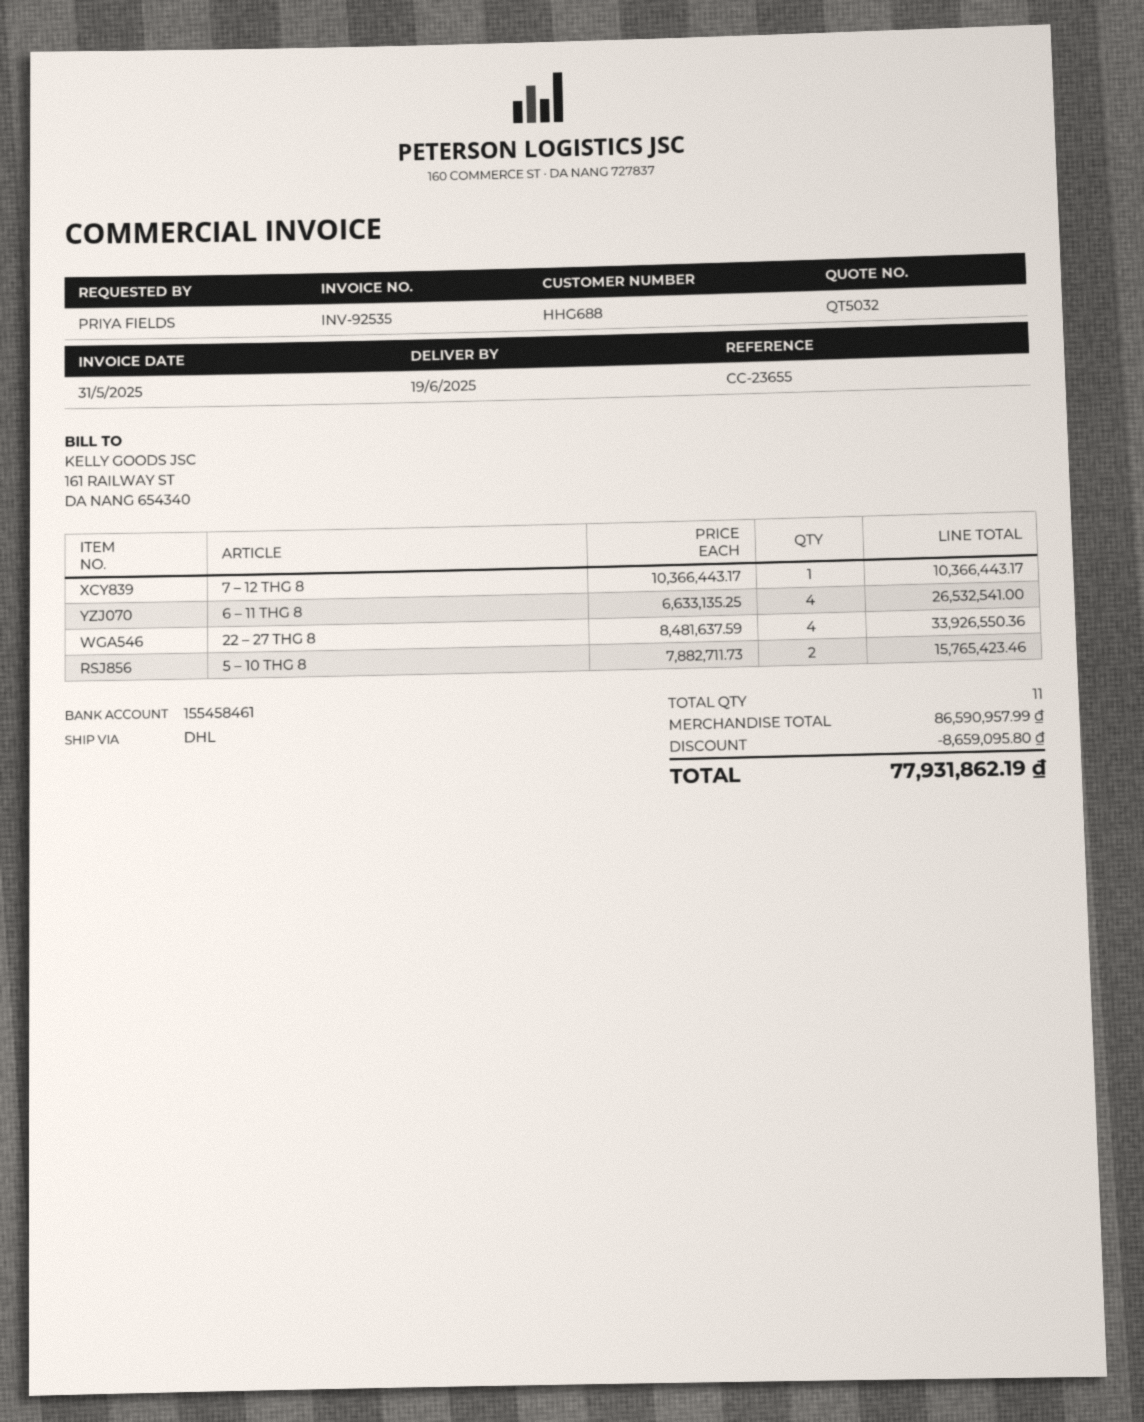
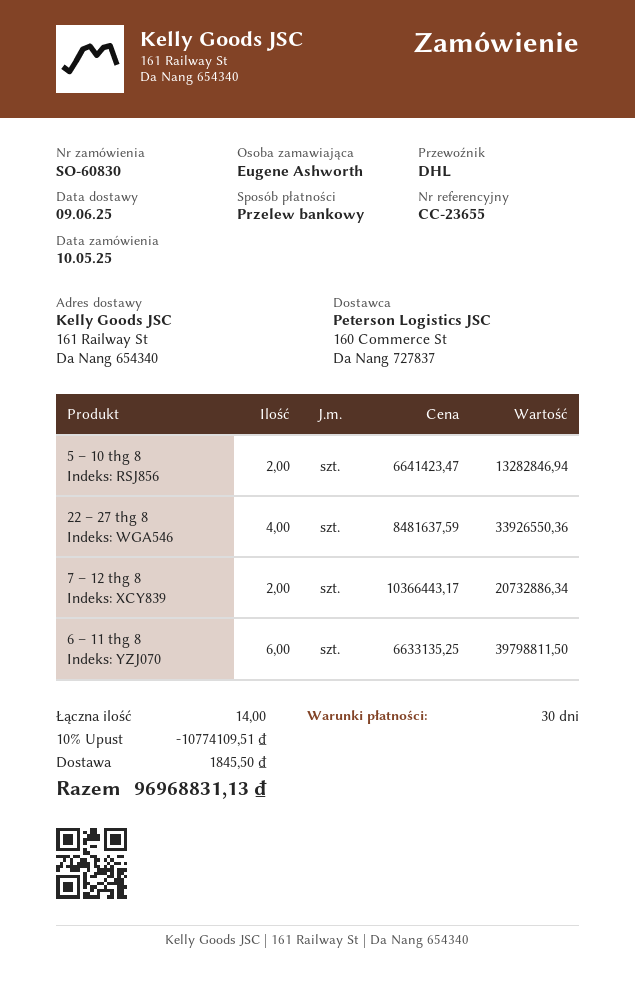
delivery date: 2025-06-19 -> 2025-06-09
ordered by: PRIYA FIELDS -> Eugene Ashworth
7 – 12 THG 8: 1 x 10366443.17 = 10366443.17 -> 2 x 10366443.17 = 20732886.34
6 – 11 THG 8: 4 x 6633135.25 = 26532541.00 -> 6 x 6633135.25 = 39798811.50
5 – 10 THG 8: 2 x 7882711.73 = 15765423.46 -> 2 x 6641423.47 = 13282846.94
total quantity: 11 -> 14
discount: 8659095.80 -> 10774109.51
shipping: none -> 1845.50
total: 77931862.19 -> 96968831.13

